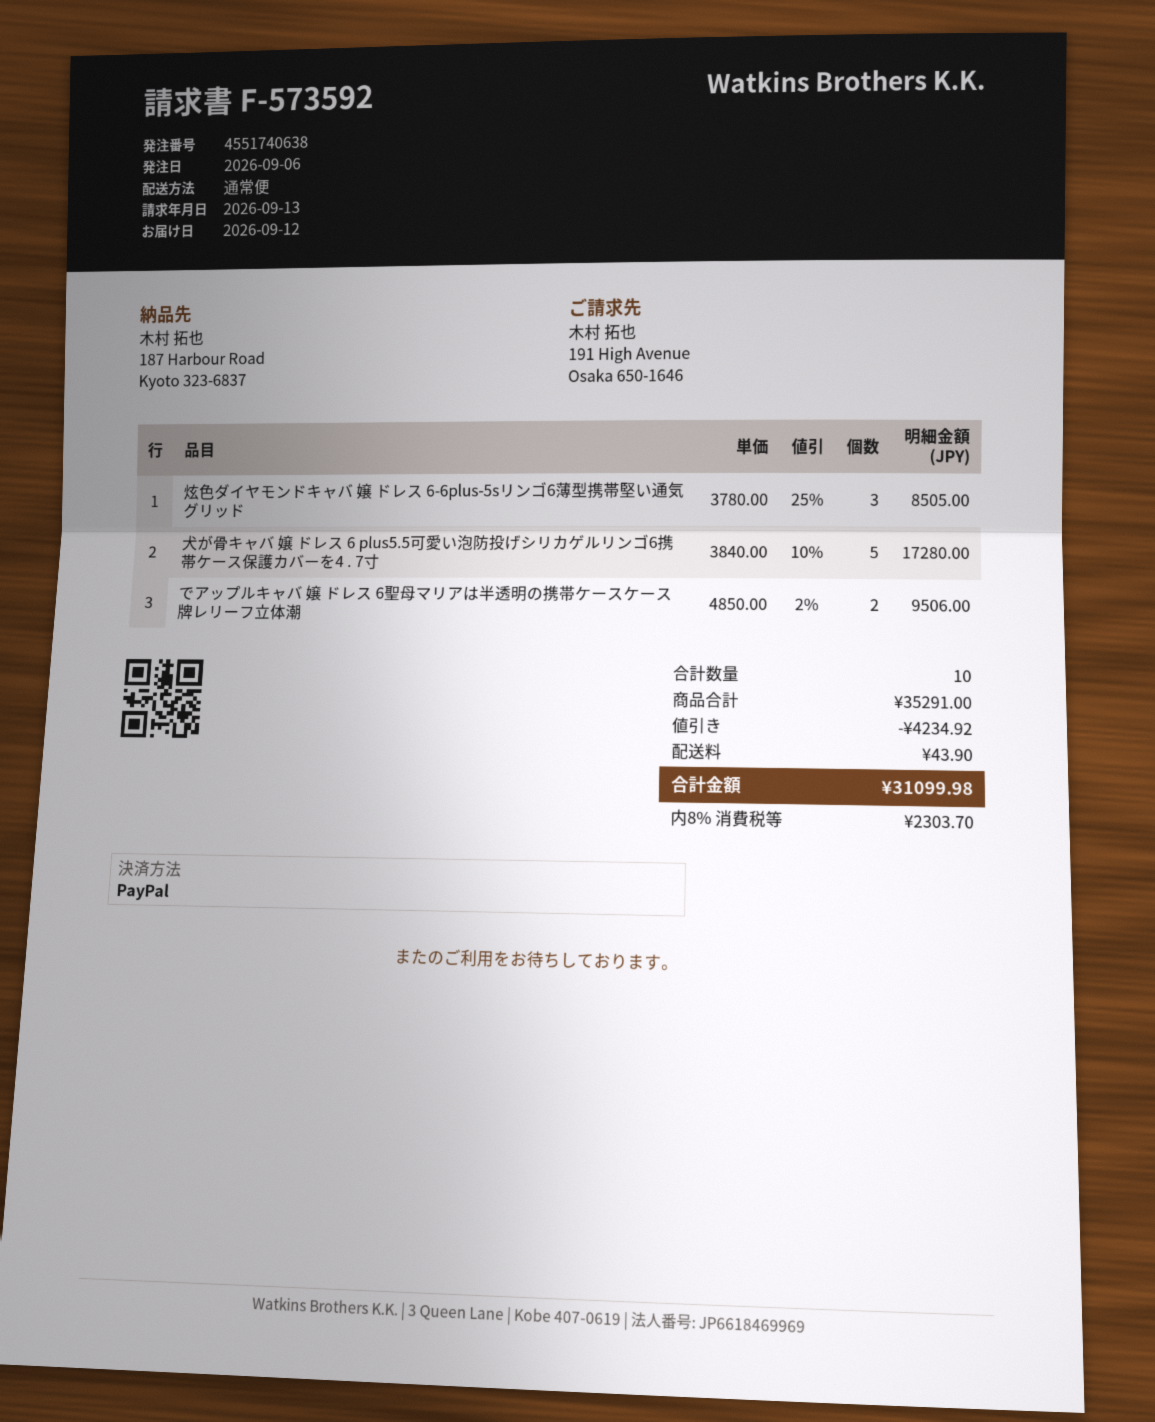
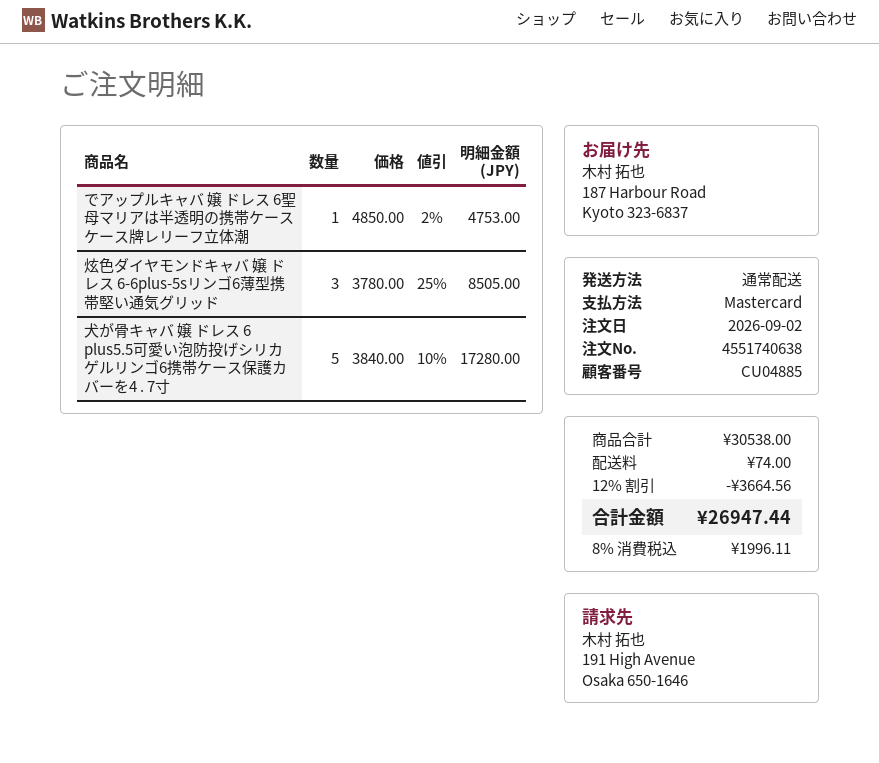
order date: 2026-09-06 -> 2026-09-02
payment method: PayPal -> Mastercard
でアップルキャバ 嬢 ドレス 6聖母マリアは半透明の携帯ケースケース牌レリーフ立体潮: 2 x 4850.00 - 2% = 9506.00 -> 1 x 4850.00 - 2% = 4753.00
subtotal: 35291.00 -> 30538.00
discount: 4234.92 -> 3664.56
shipping: 43.90 -> 74.00
tax: 8% = 2303.70 -> 8% = 1996.11
total: 31099.98 -> 26947.44

